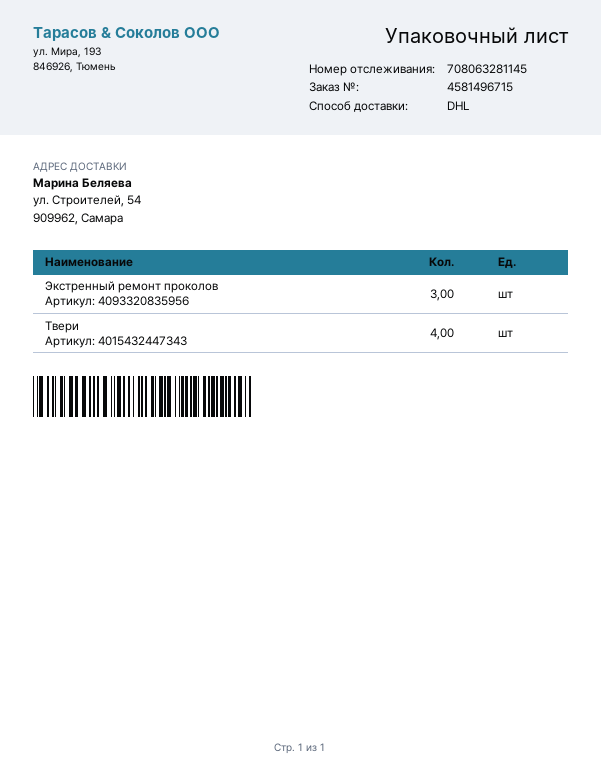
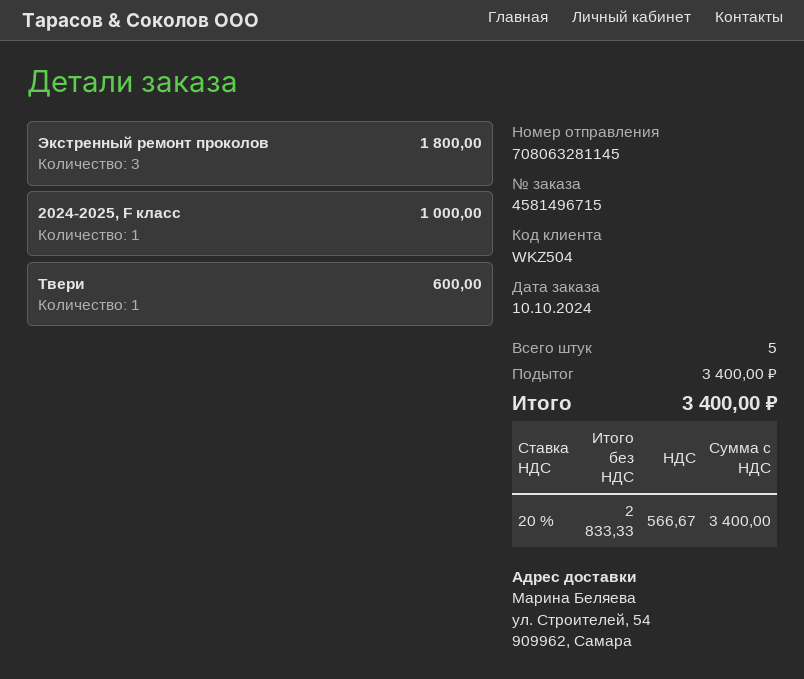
Твери: 4 -> 1
2024-2025, F класс: none -> 1

